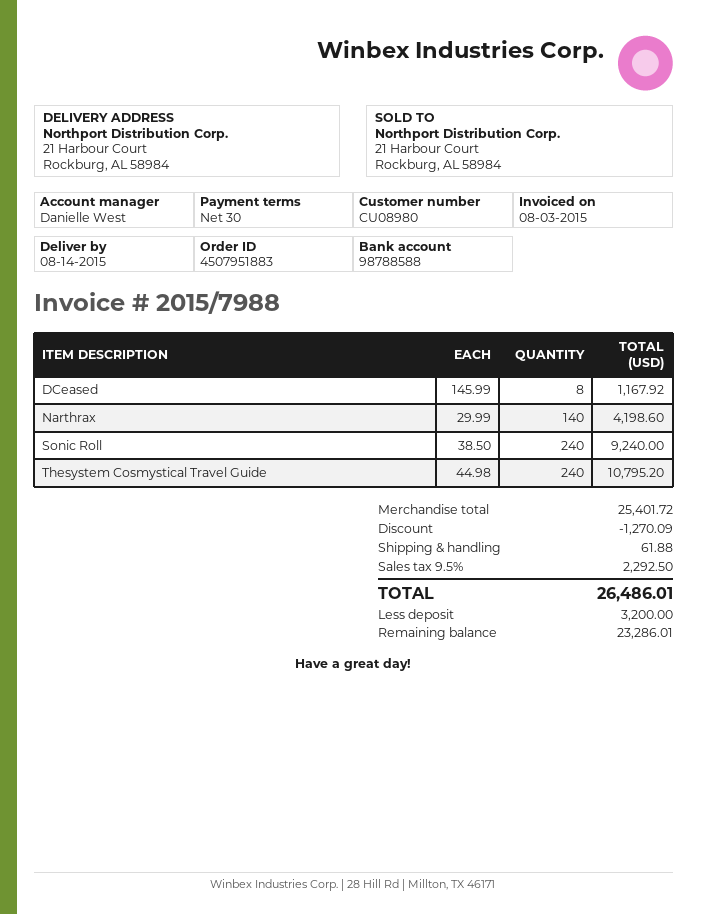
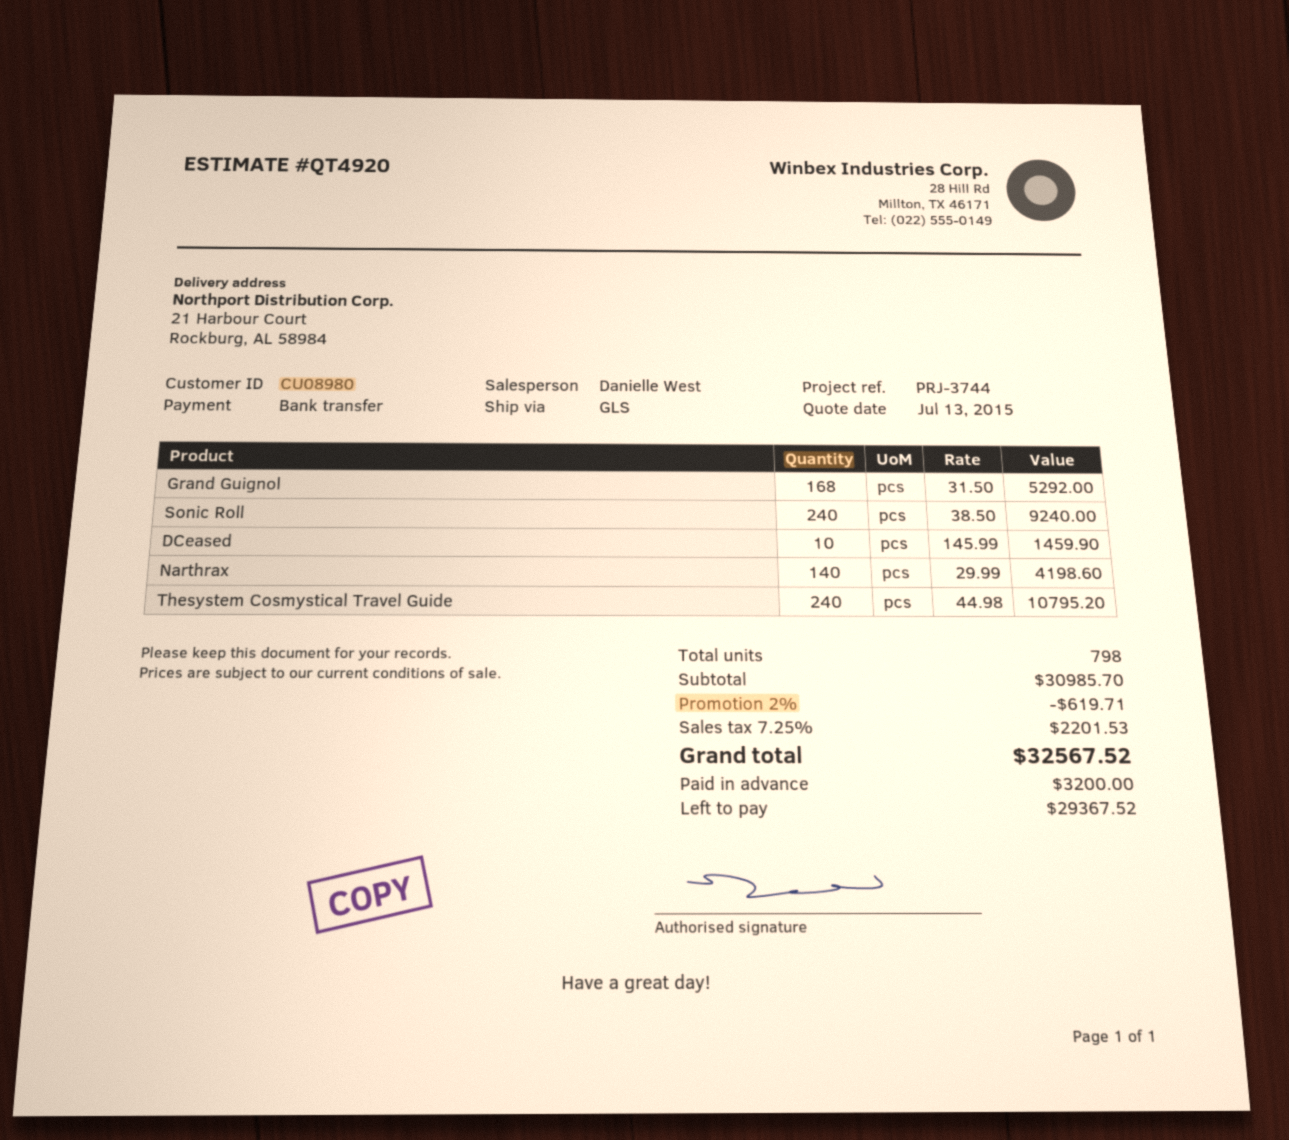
DCeased: 8 x 145.99 = 1167.92 -> 10 x 145.99 = 1459.90
Grand Guignol: none -> 168 x 31.50 = 5292.00
subtotal: 25401.72 -> 30985.70
discount: 1270.09 -> 619.71
shipping: 61.88 -> none
tax: 9.5% = 2292.50 -> 7.25% = 2201.53
total: 26486.01 -> 32567.52
balance: 23286.01 -> 29367.52

